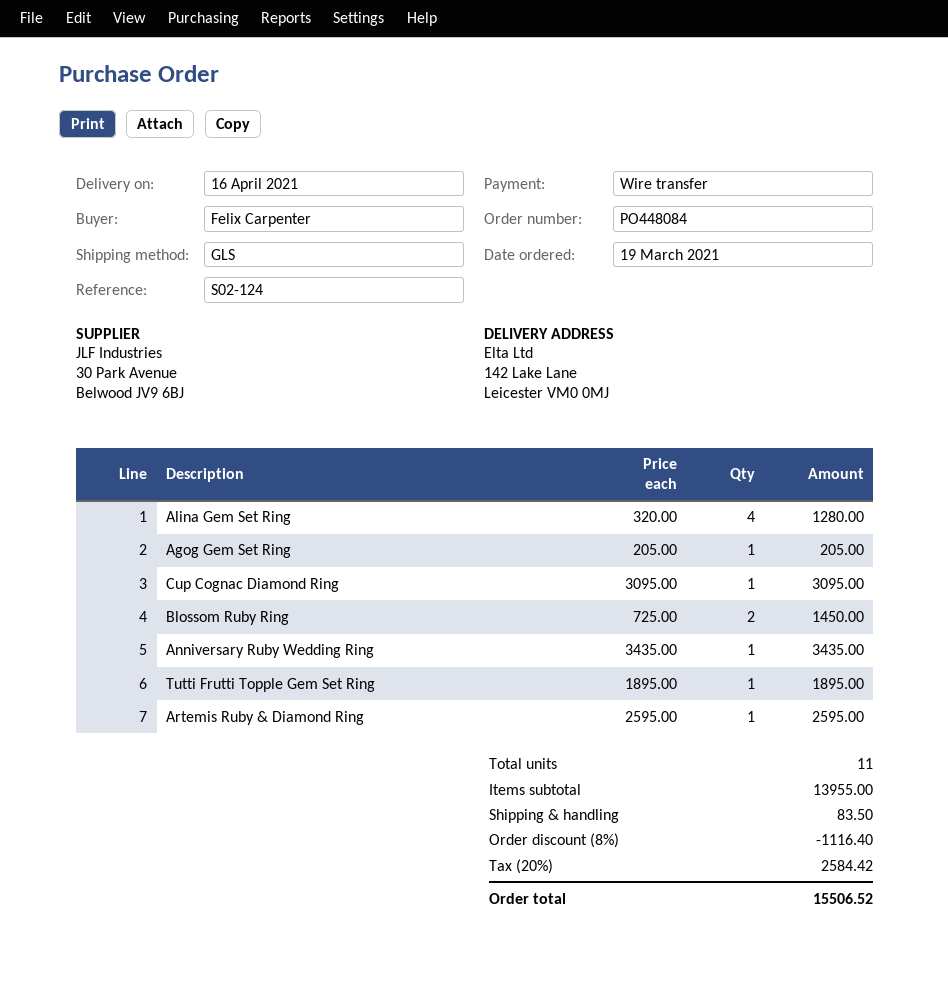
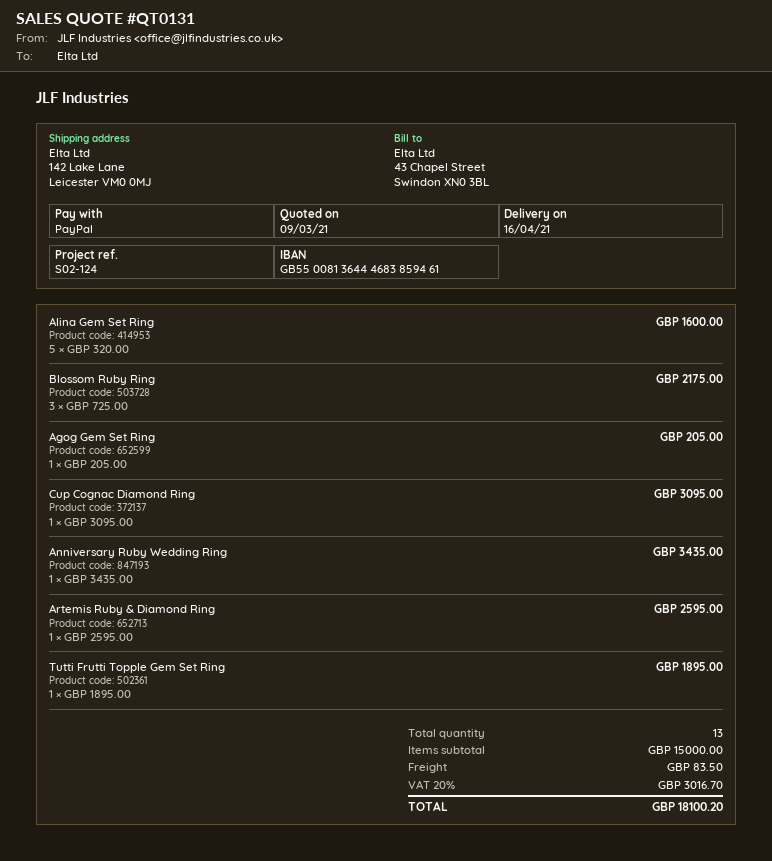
payment method: bank transfer -> PayPal
Alina Gem Set Ring: 4 x 320.00 = 1280.00 -> 5 x 320.00 = 1600.00
Blossom Ruby Ring: 2 x 725.00 = 1450.00 -> 3 x 725.00 = 2175.00
total quantity: 11 -> 13
subtotal: 13955.00 -> 15000.00
discount: 8% = 1116.40 -> none
tax: 20% = 2584.42 -> 20% = 3016.70
total: 15506.52 -> 18100.20

